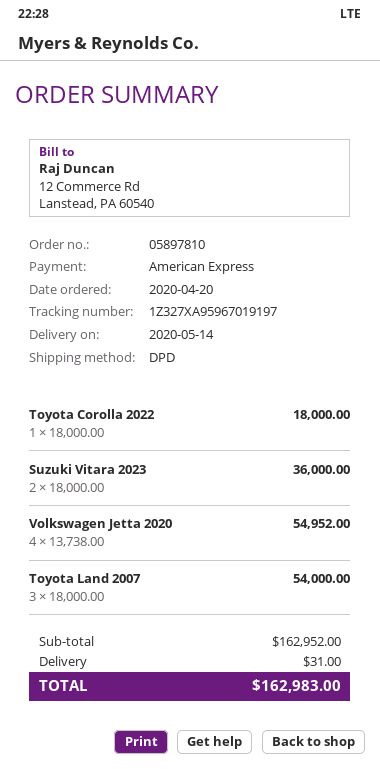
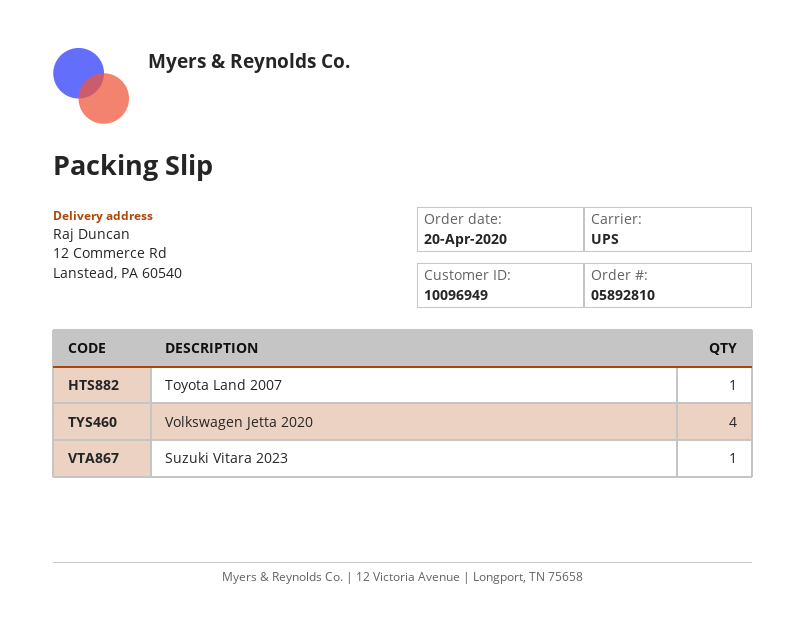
order number: 05897810 -> 05892810
shipping method: DPD -> UPS
Toyota Corolla 2022: 1 -> none
Suzuki Vitara 2023: 2 -> 1
Toyota Land 2007: 3 -> 1

